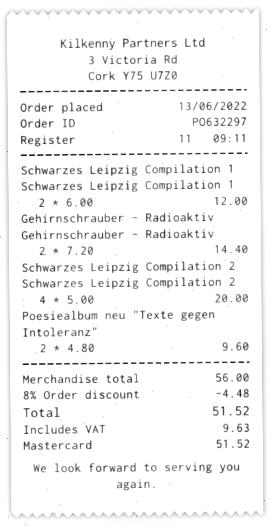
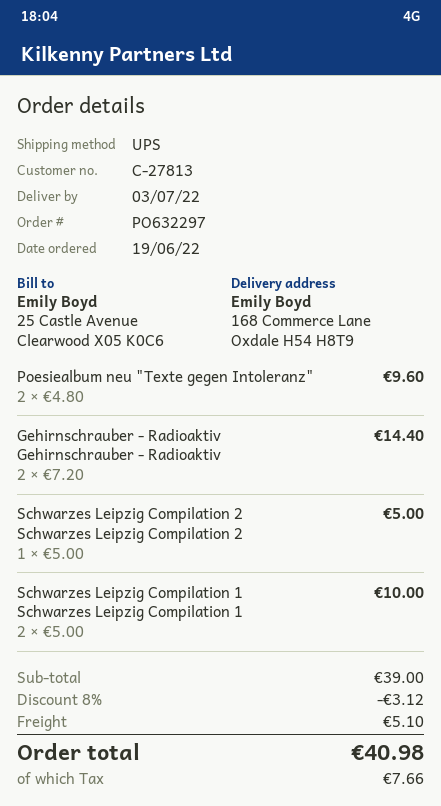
order date: 2022-06-13 -> 2022-06-19
Schwarzes Leipzig Compilation 1 Schwarzes Leipzig Compilation 1: 2 x 6.00 = 12.00 -> 2 x 5.00 = 10.00
Schwarzes Leipzig Compilation 2 Schwarzes Leipzig Compilation 2: 4 x 5.00 = 20.00 -> 1 x 5.00 = 5.00
subtotal: 56.00 -> 39.00
discount: 8% = 4.48 -> 8% = 3.12
shipping: none -> 5.10
tax: 9.63 -> 7.66
total: 51.52 -> 40.98

